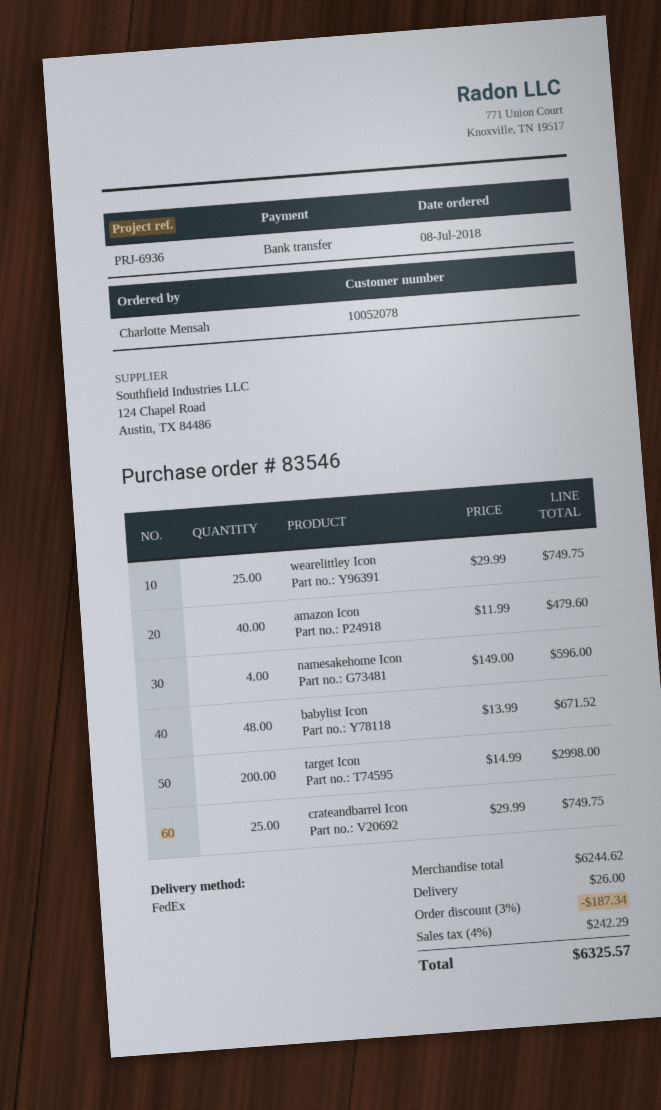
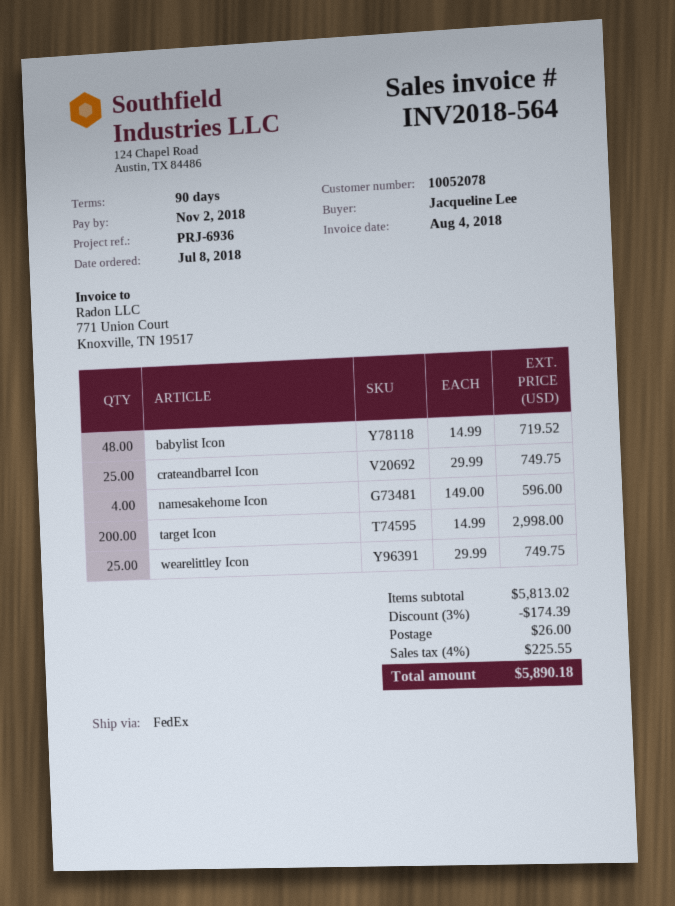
ordered by: Charlotte Mensah -> Jacqueline Lee
amazon Icon: 40 x 11.99 = 479.60 -> none
babylist Icon: 48 x 13.99 = 671.52 -> 48 x 14.99 = 719.52
subtotal: 6244.62 -> 5813.02
discount: 3% = 187.34 -> 3% = 174.39
tax: 4% = 242.29 -> 4% = 225.55
total: 6325.57 -> 5890.18

